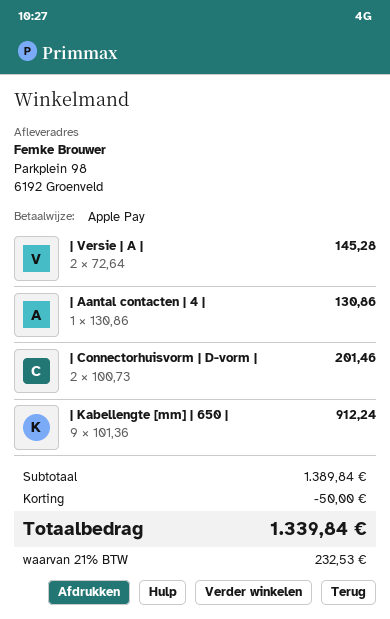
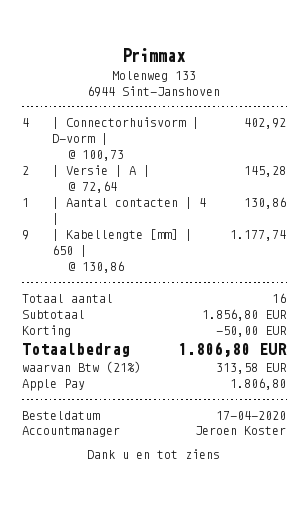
| Connectorhuisvorm | D-vorm |: 2 x 100.73 = 201.46 -> 4 x 100.73 = 402.92
| Kabellengte [mm] | 650 |: 9 x 101.36 = 912.24 -> 9 x 130.86 = 1177.74
subtotal: 1389.84 -> 1856.80
tax: 21% = 232.53 -> 21% = 313.58
total: 1339.84 -> 1806.80

